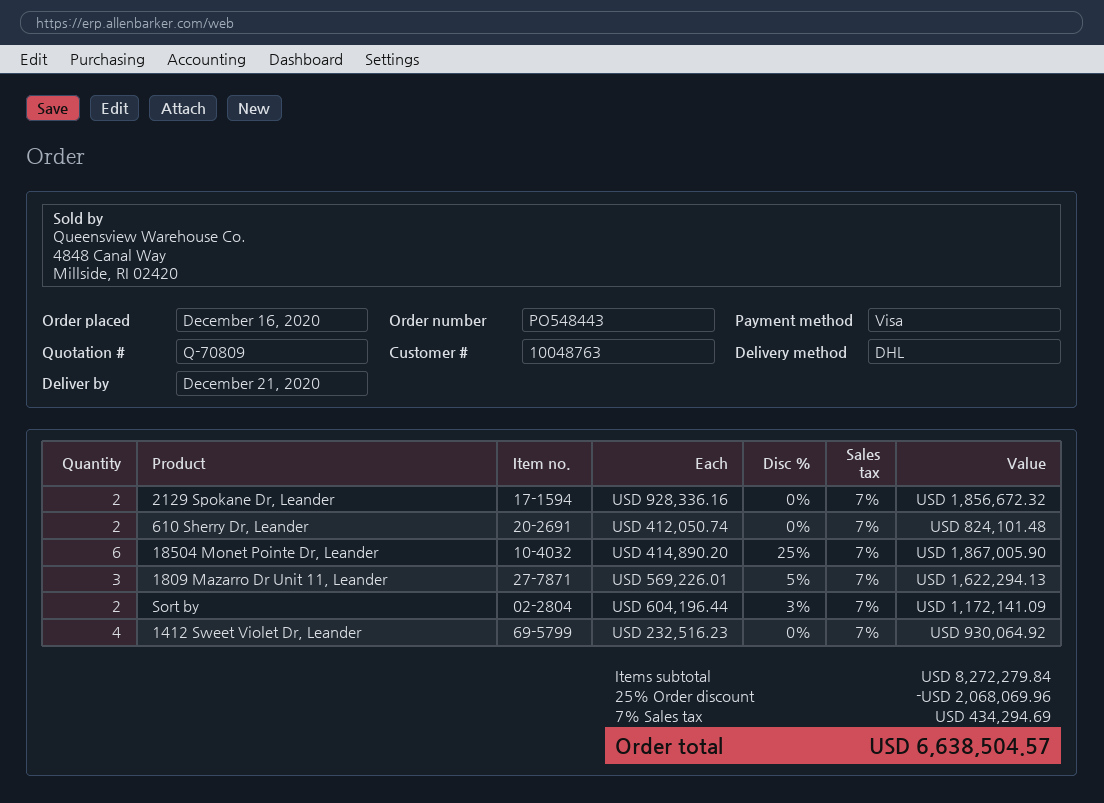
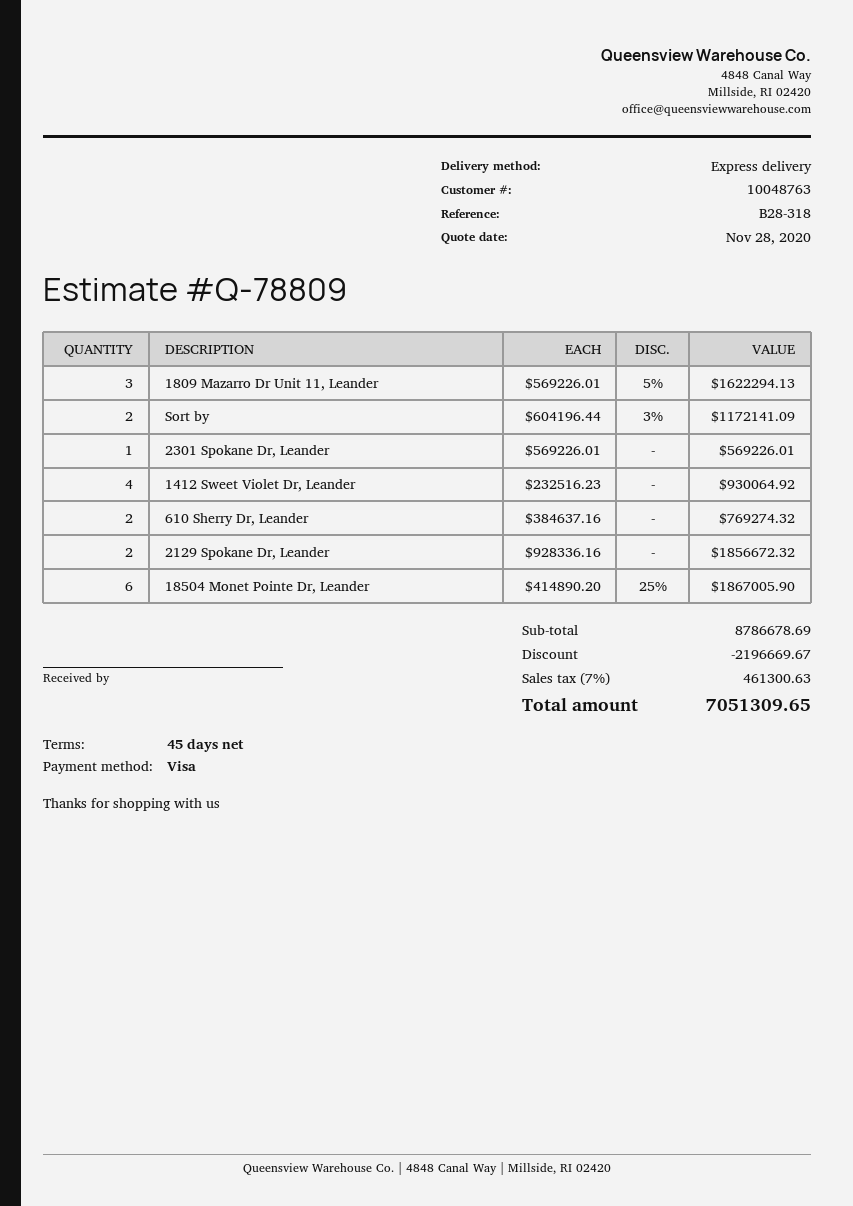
quote number: Q-70809 -> Q-78809
shipping method: DHL -> express
610 Sherry Dr, Leander: 2 x 412050.74 = 824101.48 -> 2 x 384637.16 = 769274.32
2301 Spokane Dr, Leander: none -> 1 x 569226.01 = 569226.01
subtotal: 8272279.84 -> 8786678.69
discount: 2068069.96 -> 2196669.67
tax: 7% = 434294.69 -> 7% = 461300.63
total: 6638504.57 -> 7051309.65

